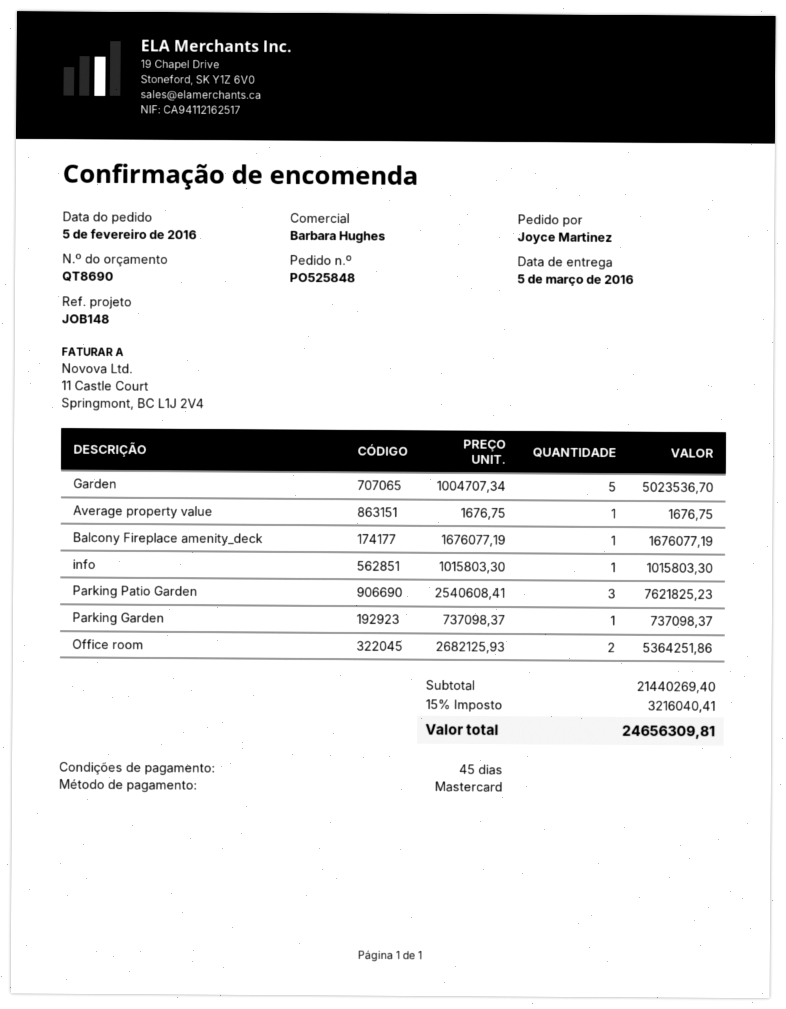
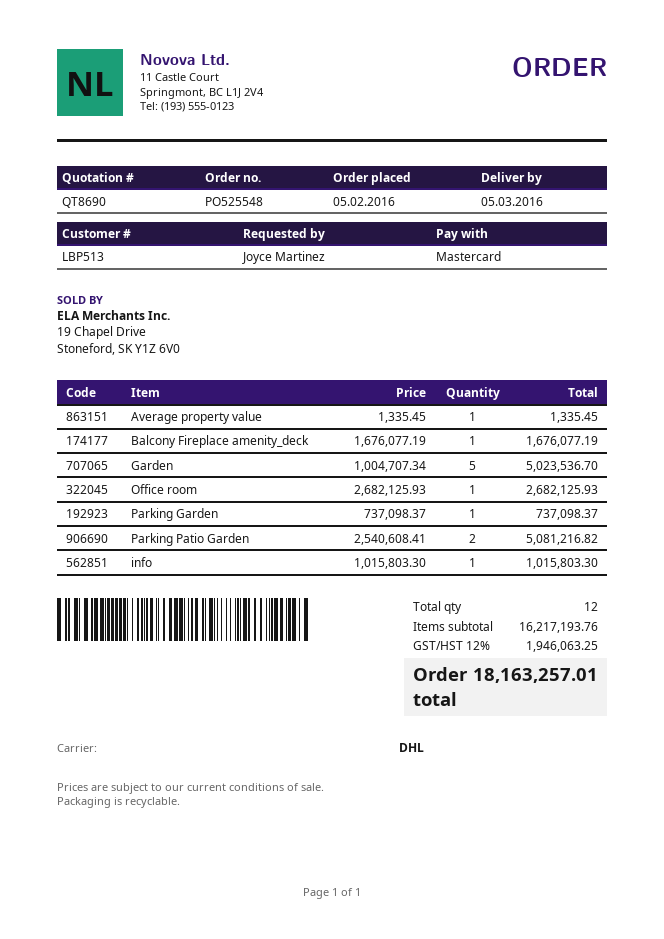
order number: PO525848 -> PO525548
Average property value: 1 x 1676.75 = 1676.75 -> 1 x 1335.45 = 1335.45
Parking Patio Garden: 3 x 2540608.41 = 7621825.23 -> 2 x 2540608.41 = 5081216.82
Office room: 2 x 2682125.93 = 5364251.86 -> 1 x 2682125.93 = 2682125.93
subtotal: 21440269.40 -> 16217193.76
tax: 15% = 3216040.41 -> 12% = 1946063.25
total: 24656309.81 -> 18163257.01

